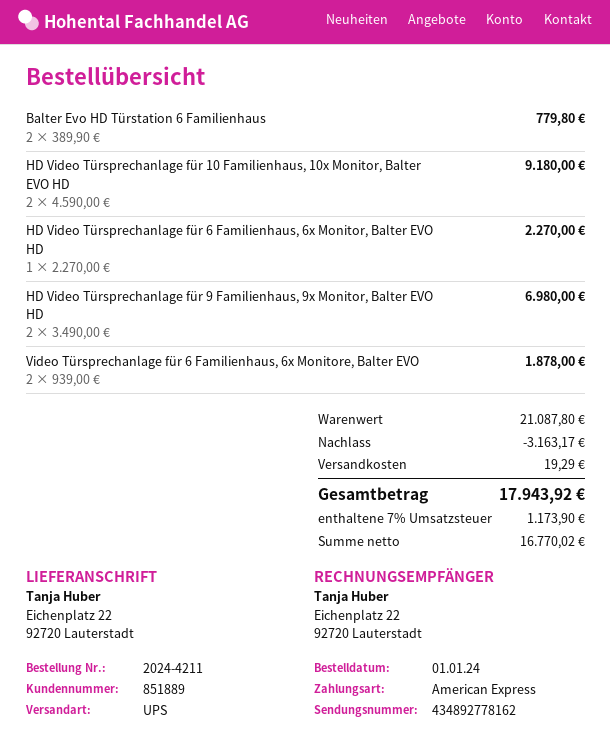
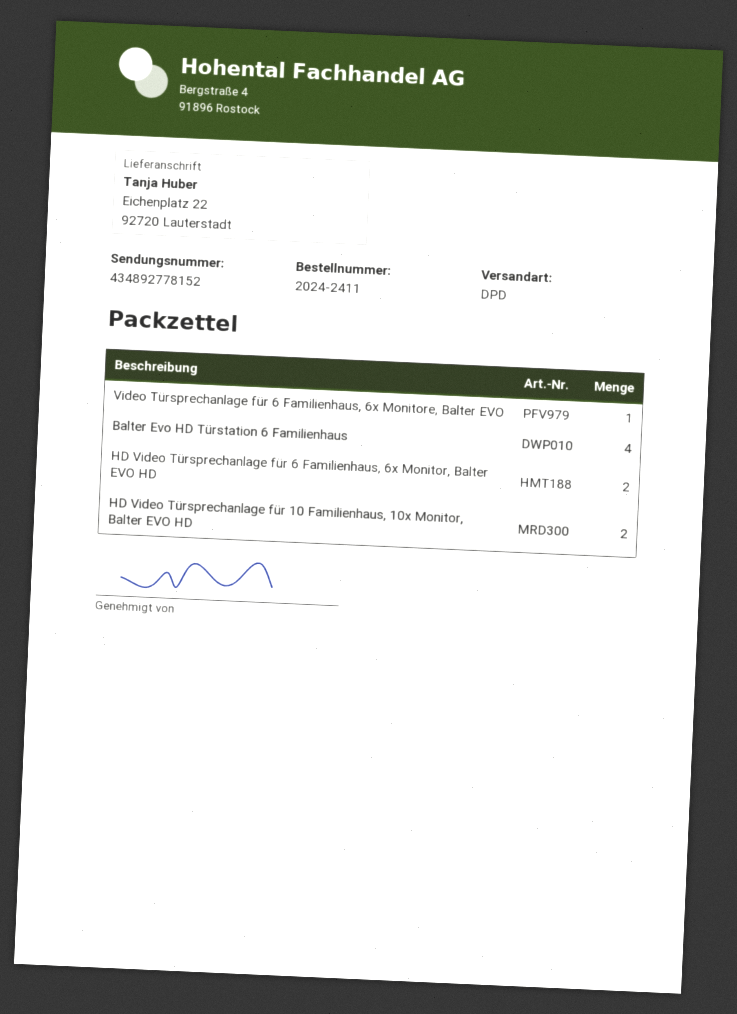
order number: 2024-4211 -> 2024-2411
shipping method: UPS -> DPD
tracking number: 434892778162 -> 434892778152
Balter Evo HD Türstation 6 Familienhaus: 2 -> 4
HD Video Türsprechanlage für 6 Familienhaus, 6x Monitor, Balter EVO HD: 1 -> 2
HD Video Türsprechanlage für 9 Familienhaus, 9x Monitor, Balter EVO HD: 2 -> none
Video Türsprechanlage für 6 Familienhaus, 6x Monitore, Balter EVO: 2 -> 1

